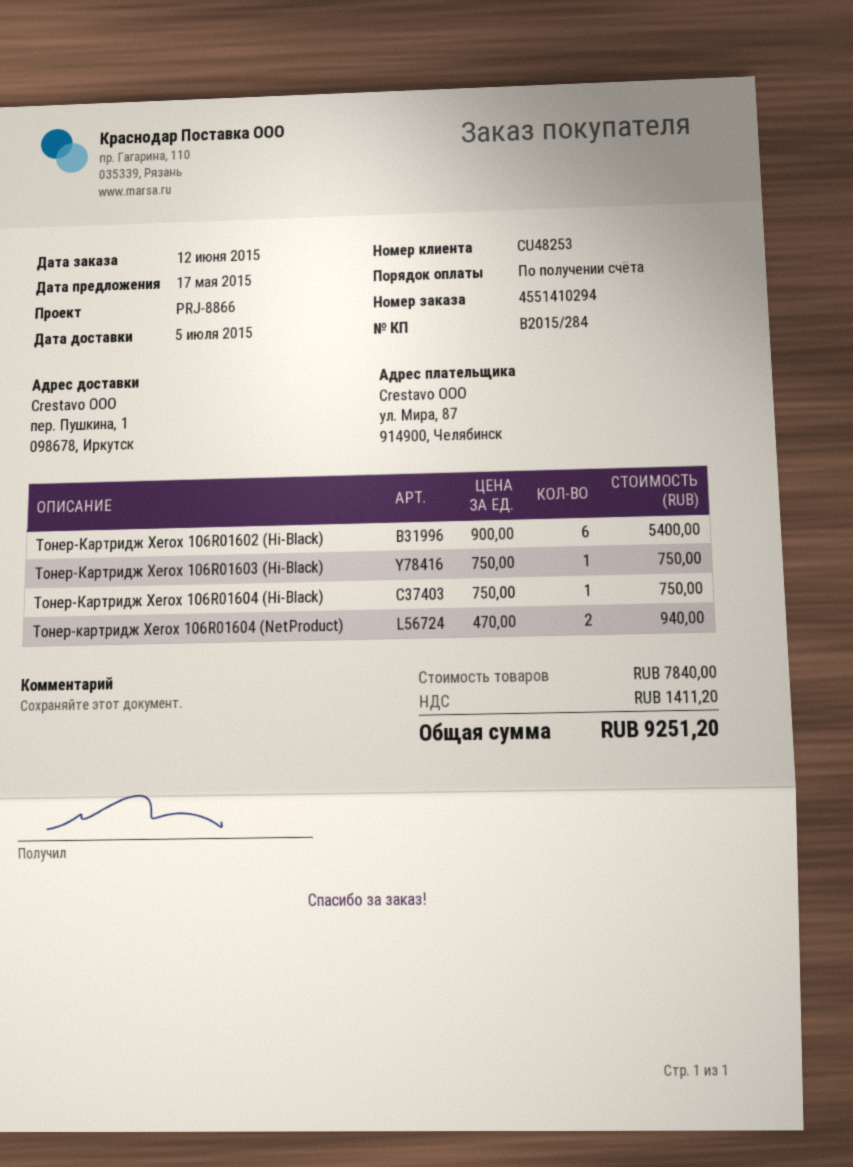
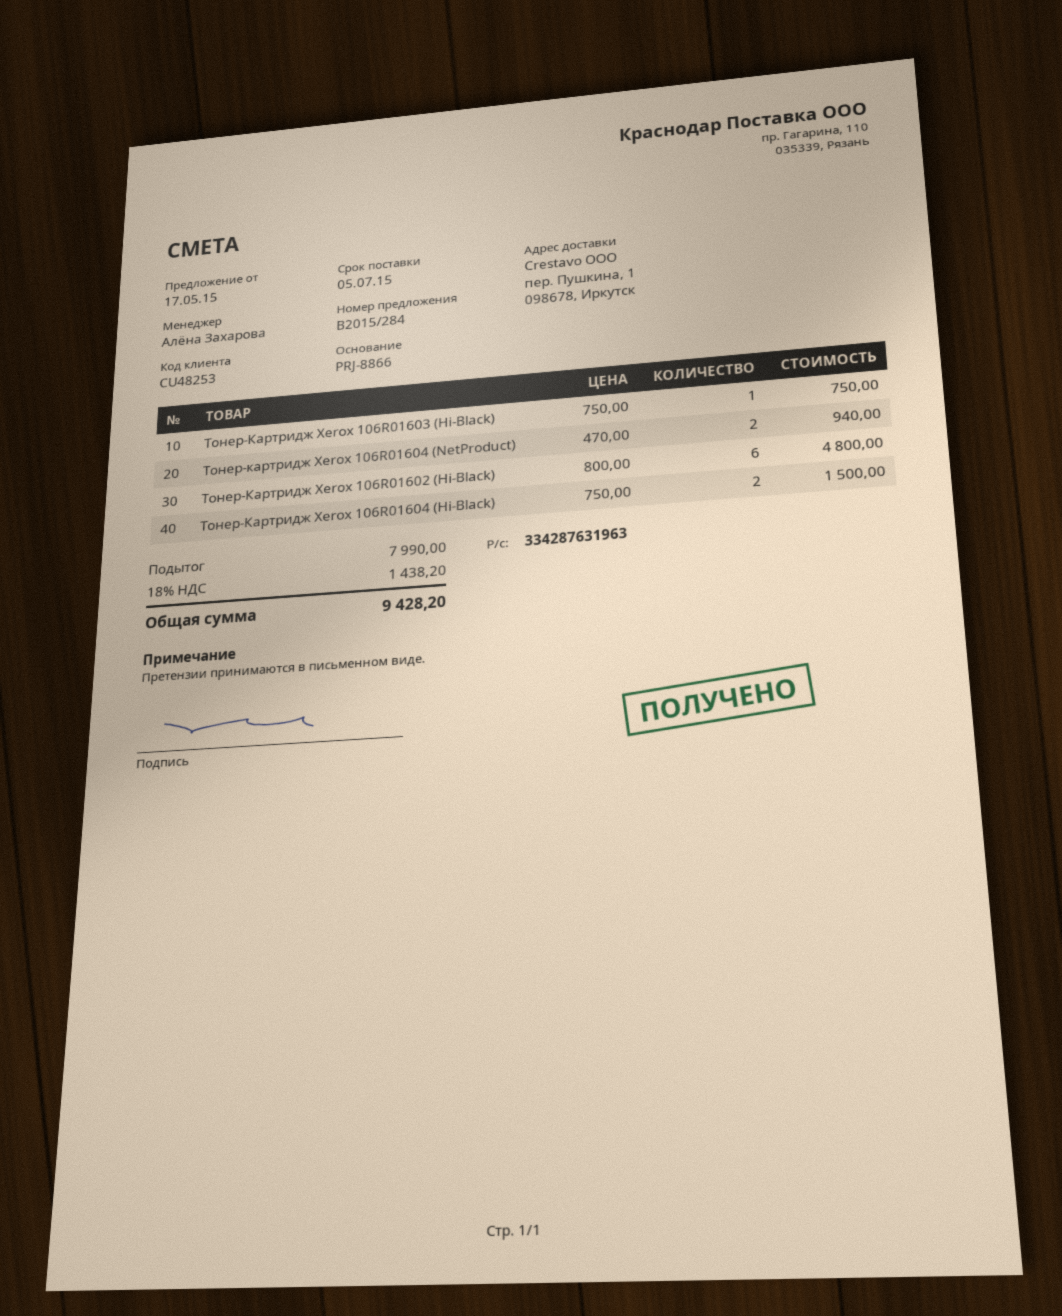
Тонер-Картридж Xerox 106R01602 (Hi-Black): 6 x 900.00 = 5400.00 -> 6 x 800.00 = 4800.00
Тонер-Картридж Xerox 106R01604 (Hi-Black): 1 x 750.00 = 750.00 -> 2 x 750.00 = 1500.00
subtotal: 7840.00 -> 7990.00
tax: 1411.20 -> 1438.20
total: 9251.20 -> 9428.20

